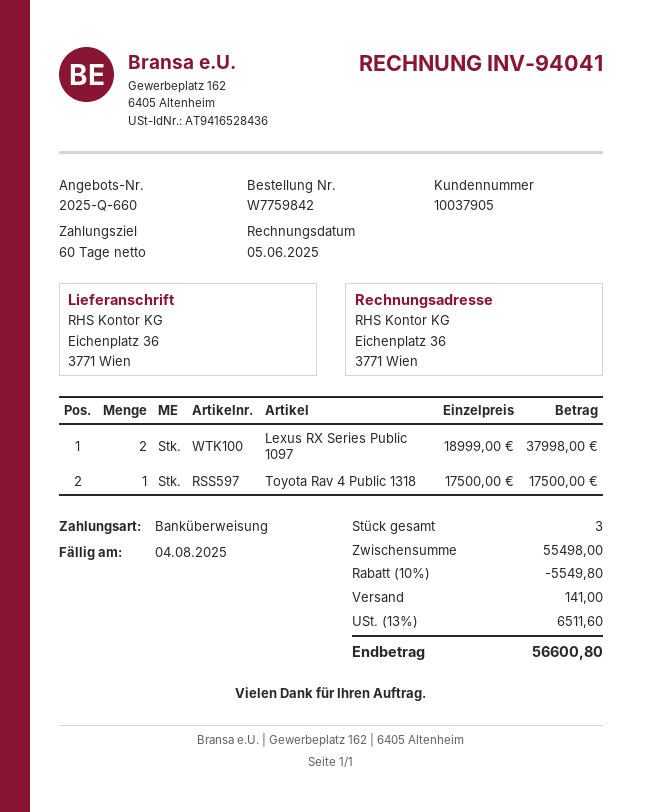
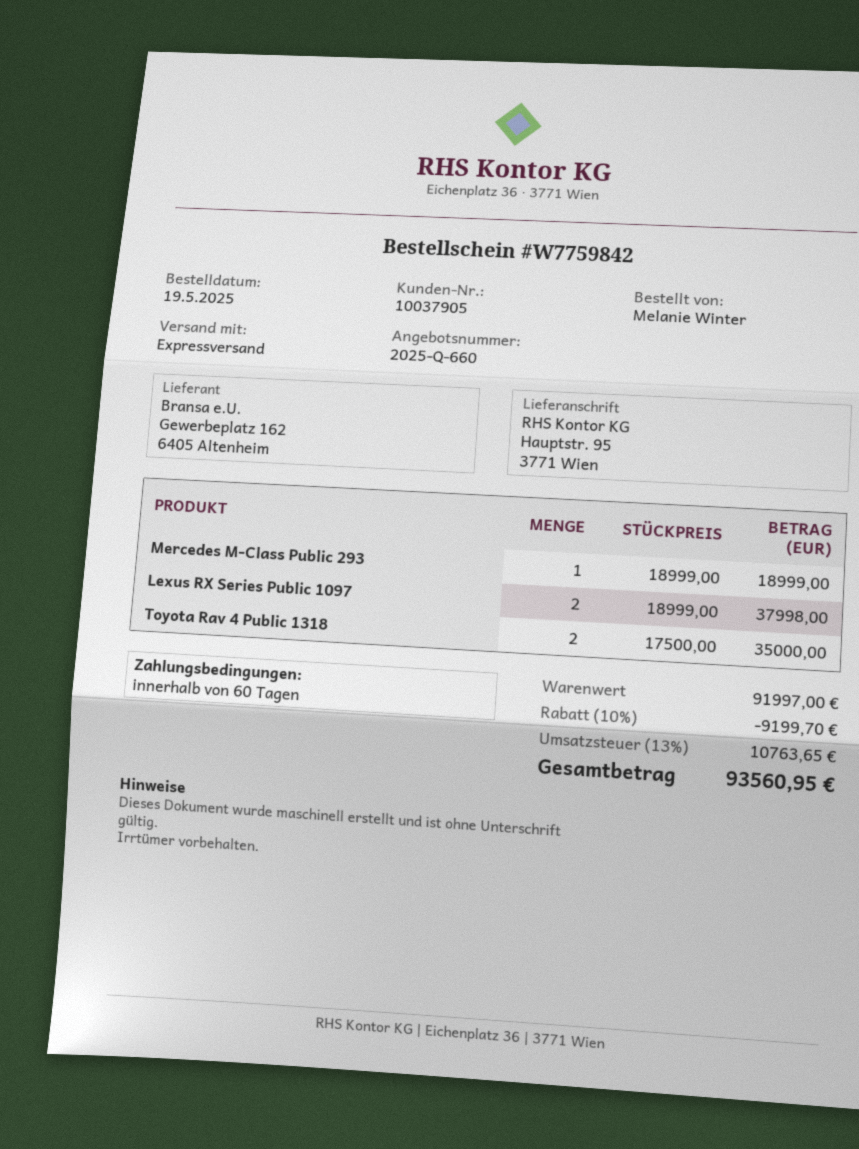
ship to: Eichenplatz 36, 3771 Wien -> Hauptstr. 95, 3771 Wien
Toyota Rav 4 Public 1318: 1 x 17500.00 = 17500.00 -> 2 x 17500.00 = 35000.00
Mercedes M-Class Public 293: none -> 1 x 18999.00 = 18999.00
subtotal: 55498.00 -> 91997.00
discount: 10% = 5549.80 -> 10% = 9199.70
shipping: 141.00 -> none
tax: 13% = 6511.60 -> 13% = 10763.65
total: 56600.80 -> 93560.95

